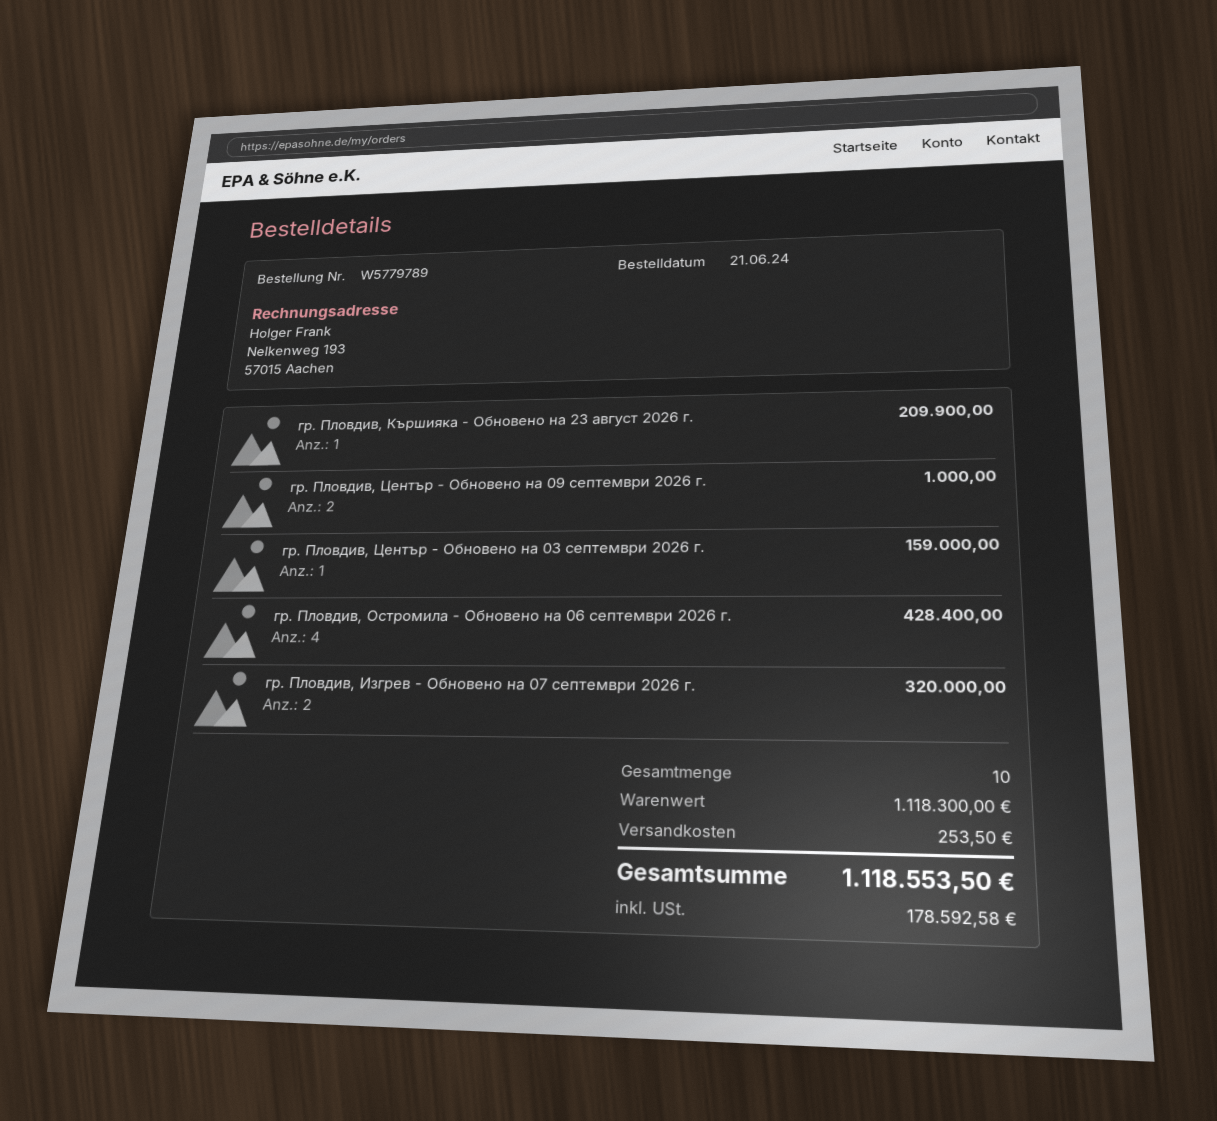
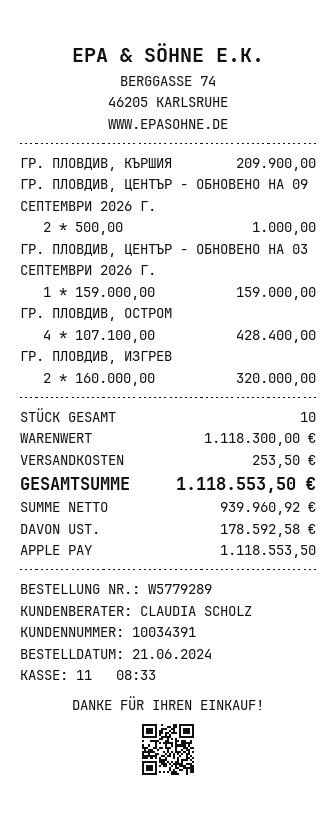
order number: W5779789 -> W5779289

